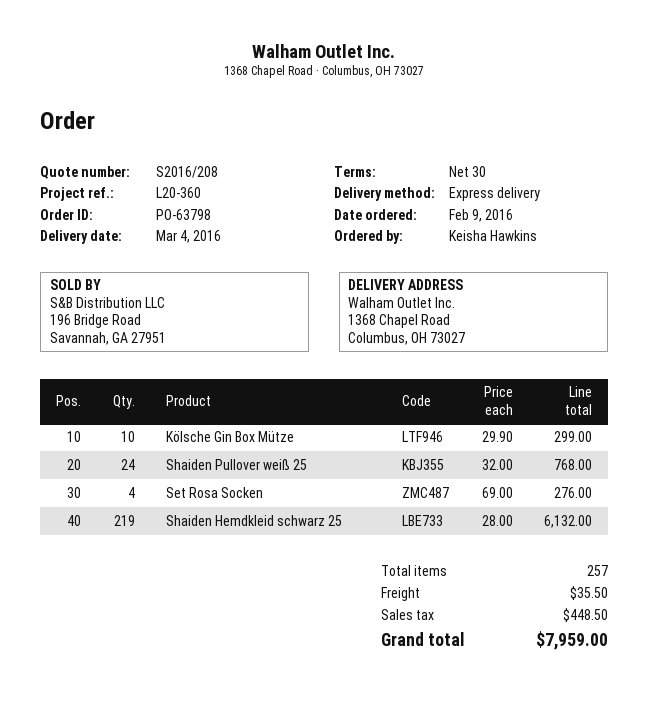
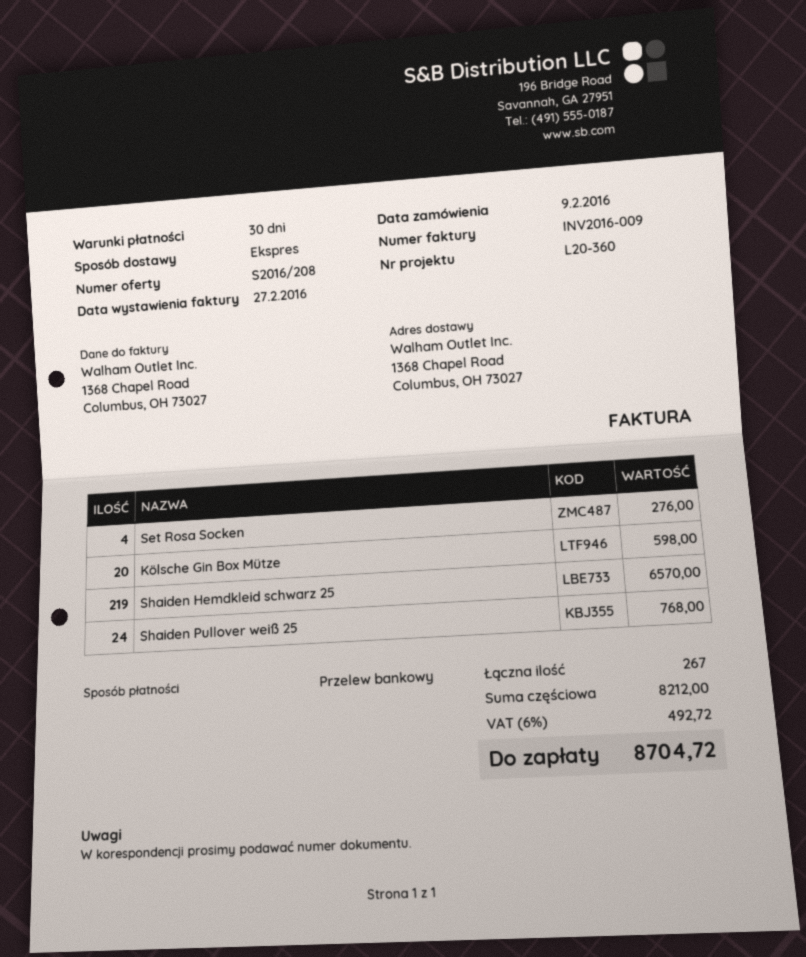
Kölsche Gin Box Mütze: 10 for 299.00 -> 20 for 598.00
Shaiden Hemdkleid schwarz 25: 219 for 6132.00 -> 219 for 6570.00
total quantity: 257 -> 267
shipping: 35.50 -> none
tax: 448.50 -> 492.72
total: 7959.00 -> 8704.72

